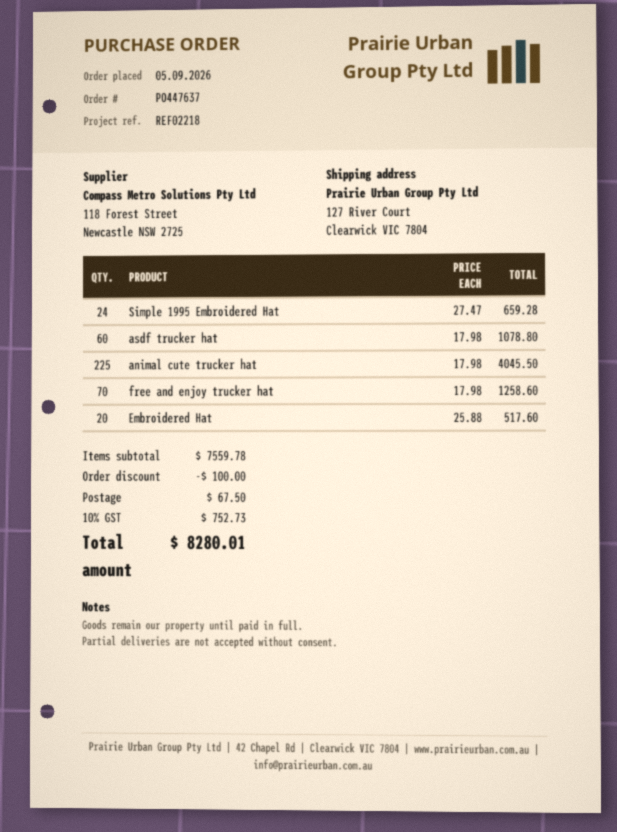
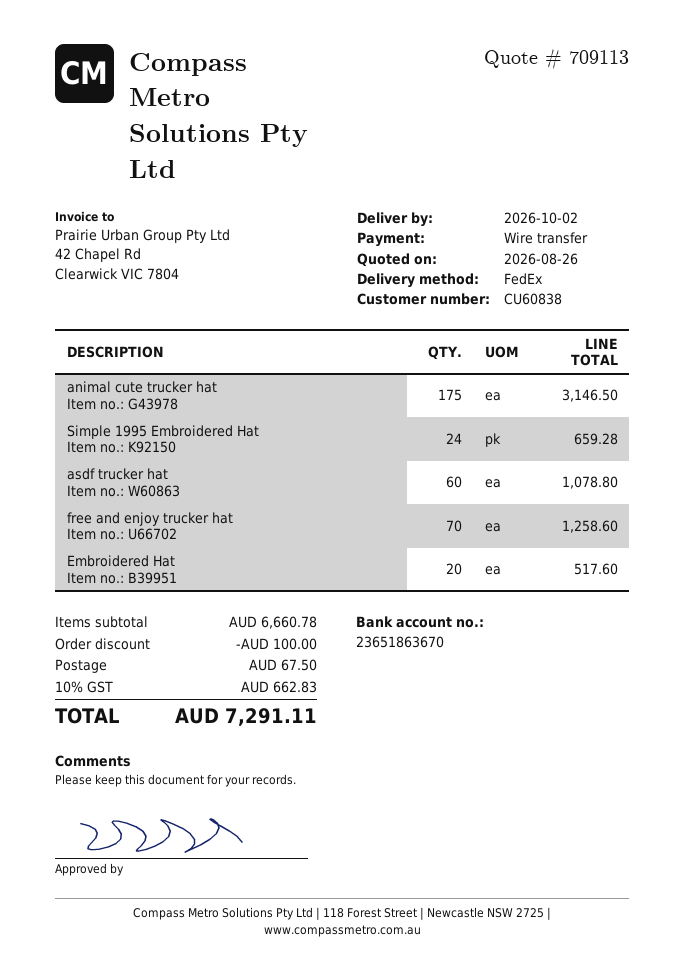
animal cute trucker hat: 225 for 4045.50 -> 175 for 3146.50
subtotal: 7559.78 -> 6660.78
tax: 10% = 752.73 -> 10% = 662.83
total: 8280.01 -> 7291.11

